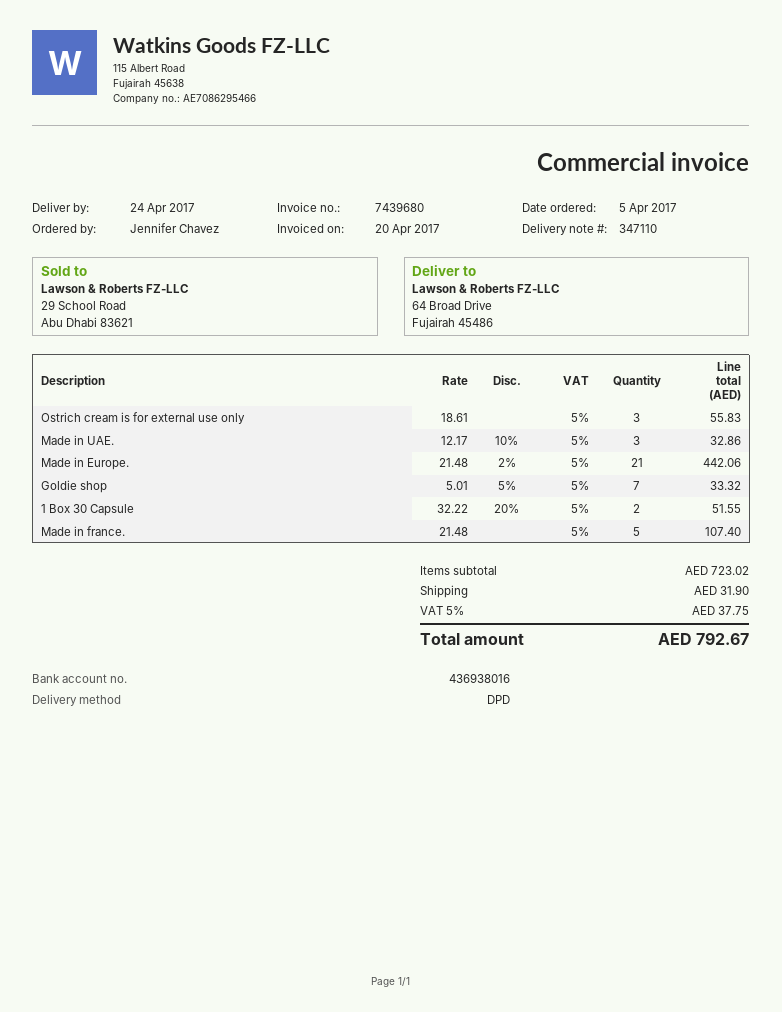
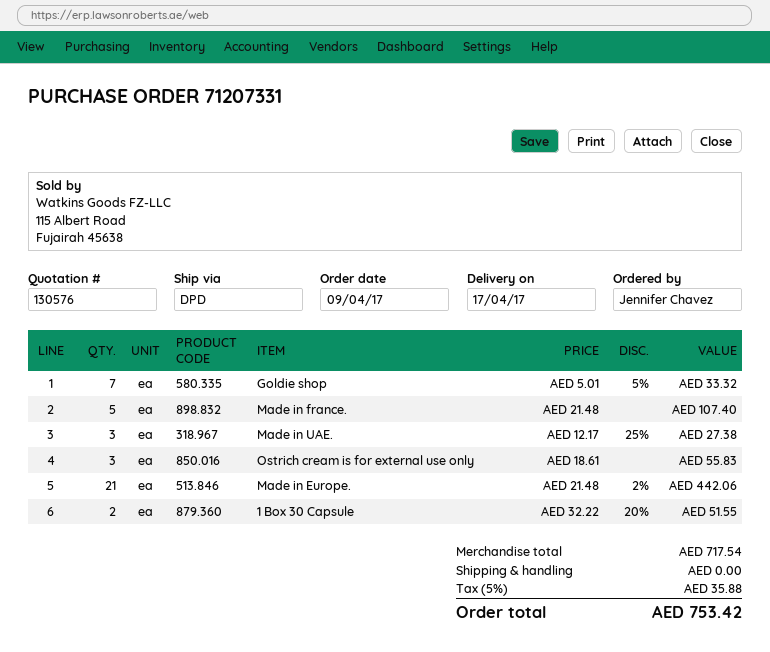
order date: 2017-04-05 -> 2017-04-09
delivery date: 2017-04-24 -> 2017-04-17
Made in UAE.: 3 x 12.17 - 10% = 32.86 -> 3 x 12.17 - 25% = 27.38
subtotal: 723.02 -> 717.54
shipping: 31.90 -> 0.00
tax: 5% = 37.75 -> 5% = 35.88
total: 792.67 -> 753.42

